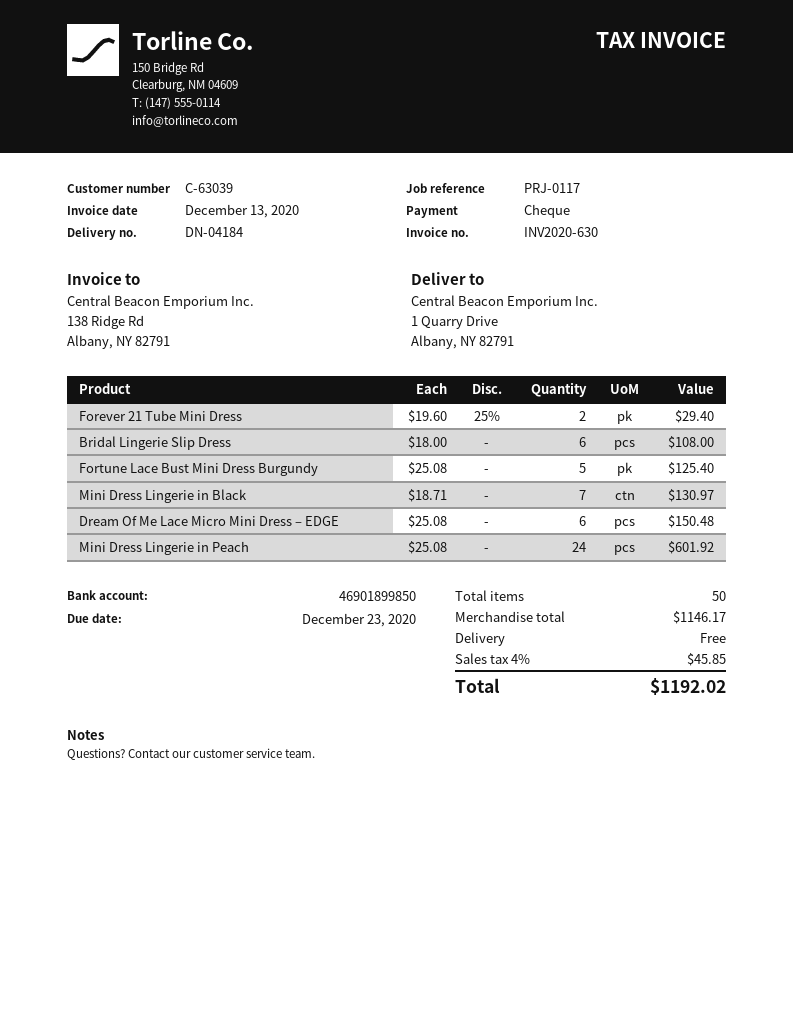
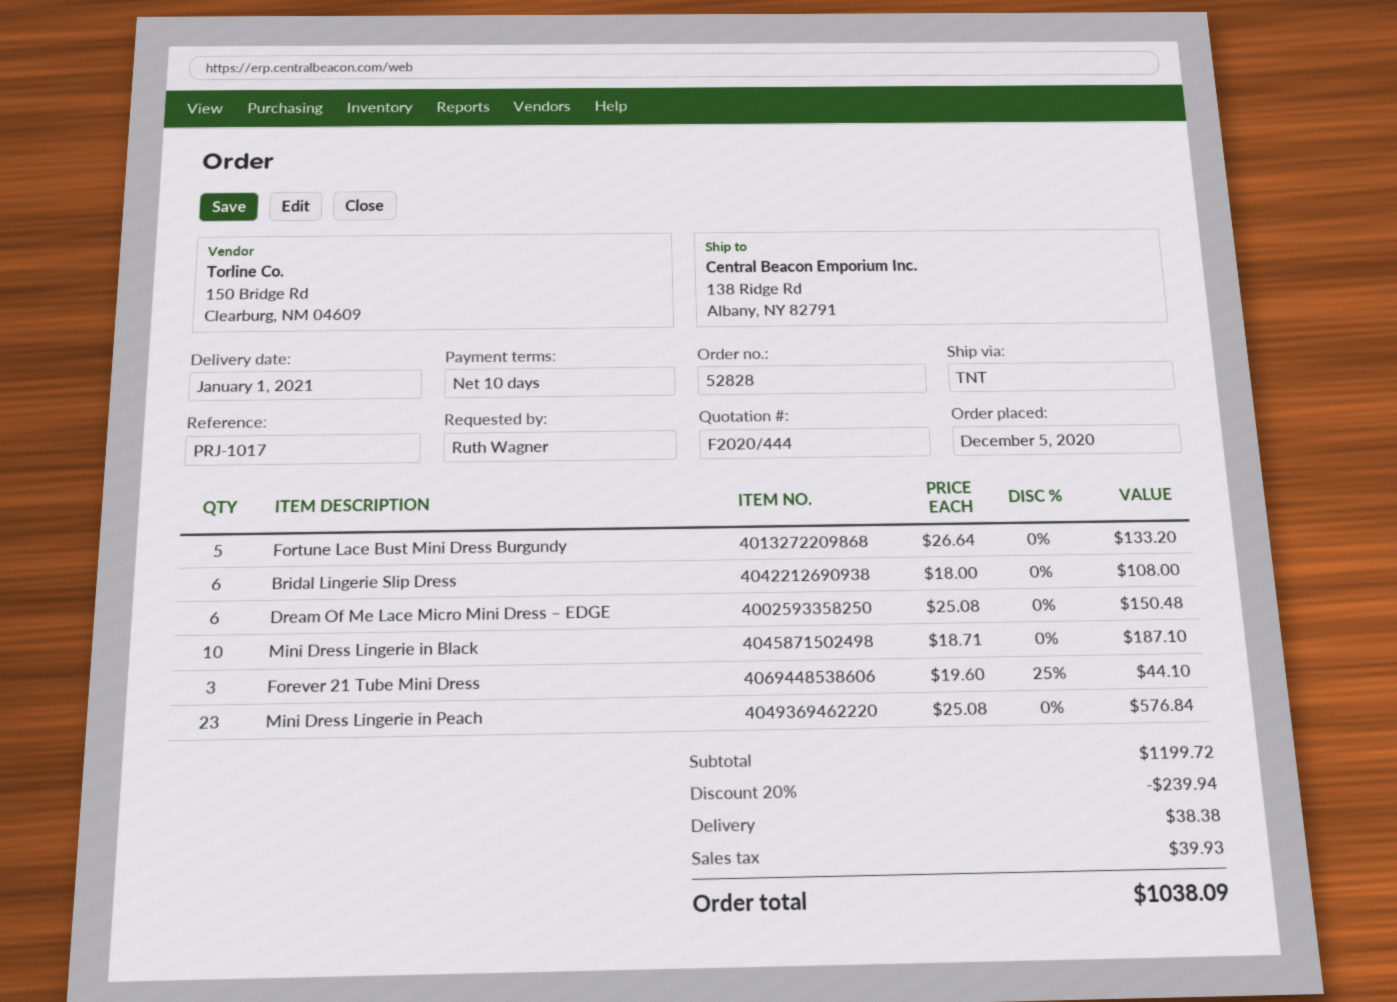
reference: PRJ-0117 -> PRJ-1017
ship to: 1 Quarry Drive, Albany, NY 82791 -> 138 Ridge Rd, Albany, NY 82791
Forever 21 Tube Mini Dress: 2 x 19.60 - 25% = 29.40 -> 3 x 19.60 - 25% = 44.10
Fortune Lace Bust Mini Dress Burgundy: 5 x 25.08 = 125.40 -> 5 x 26.64 = 133.20
Mini Dress Lingerie in Black: 7 x 18.71 = 130.97 -> 10 x 18.71 = 187.10
Mini Dress Lingerie in Peach: 24 x 25.08 = 601.92 -> 23 x 25.08 = 576.84
subtotal: 1146.17 -> 1199.72
discount: none -> 20% = 239.94
shipping: 0.00 -> 38.38
tax: 45.85 -> 39.93
total: 1192.02 -> 1038.09

